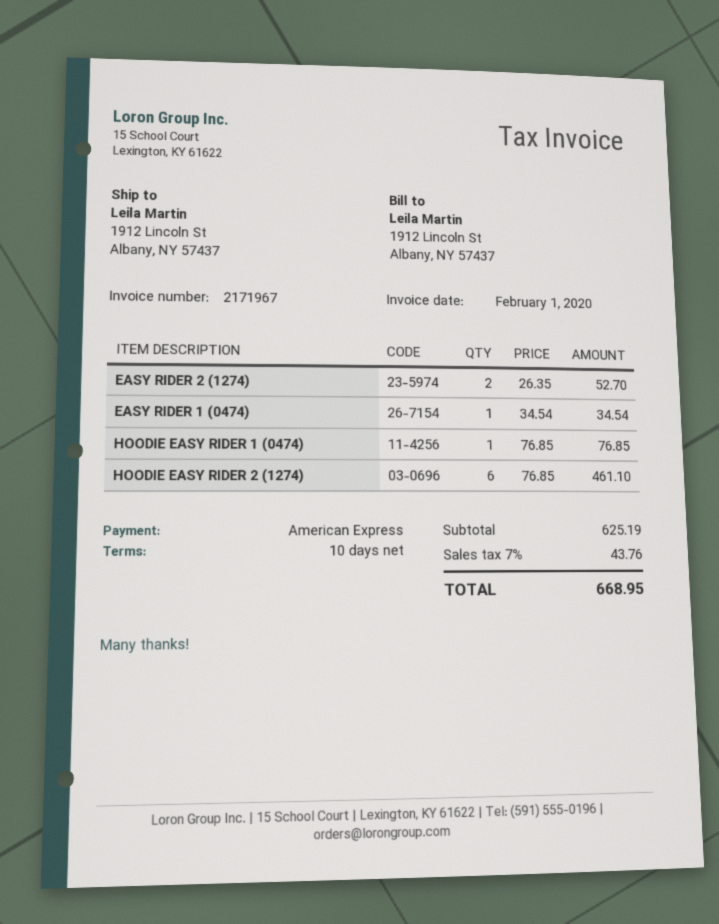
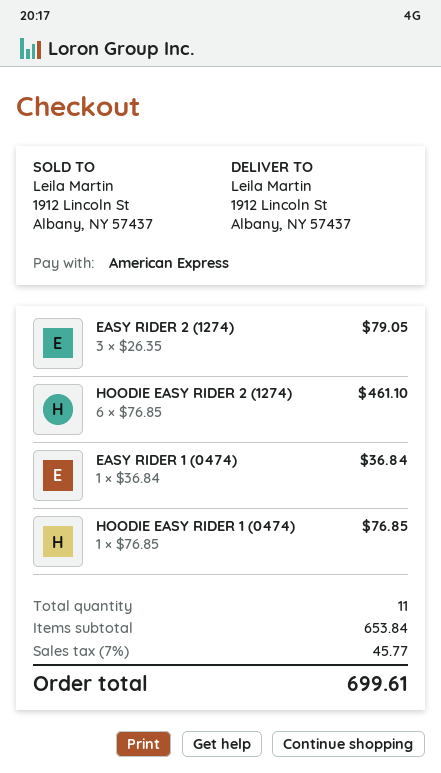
EASY RIDER 2 (1274): 2 x 26.35 = 52.70 -> 3 x 26.35 = 79.05
EASY RIDER 1 (0474): 1 x 34.54 = 34.54 -> 1 x 36.84 = 36.84
subtotal: 625.19 -> 653.84
tax: 7% = 43.76 -> 7% = 45.77
total: 668.95 -> 699.61

